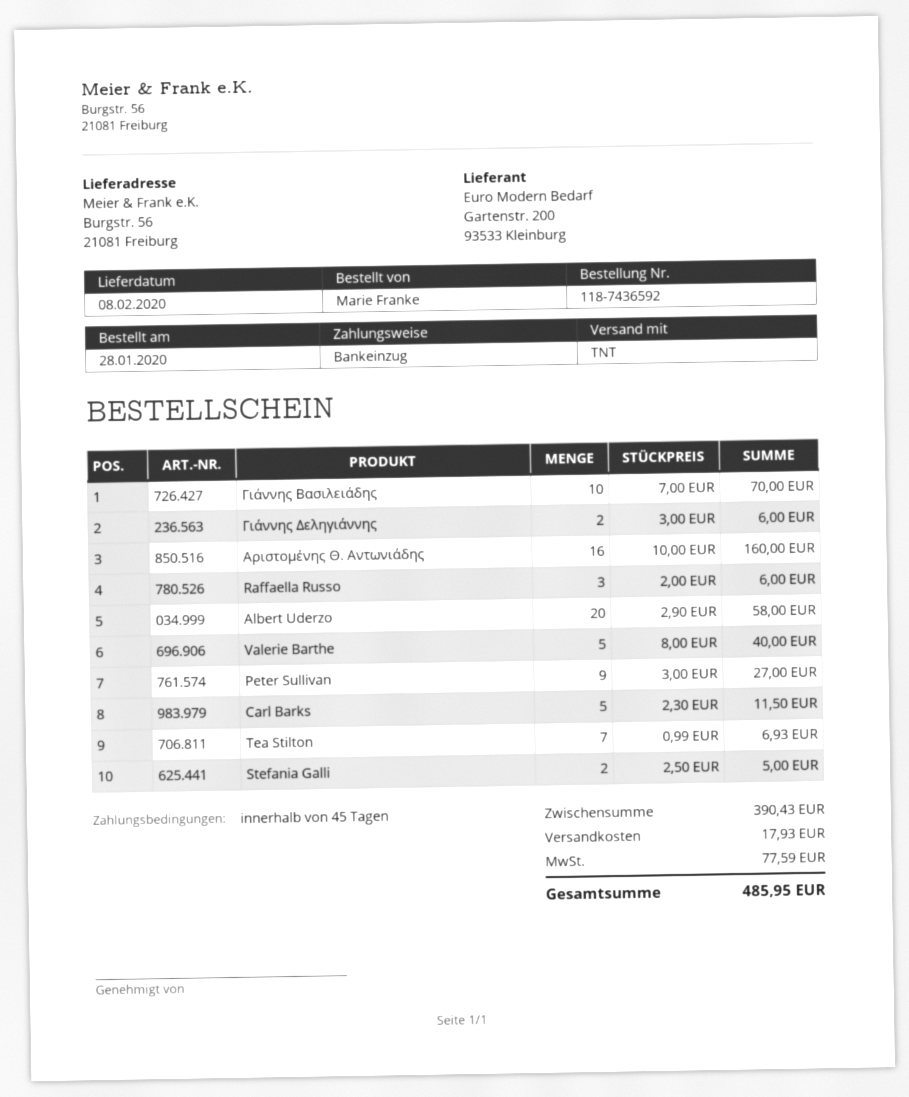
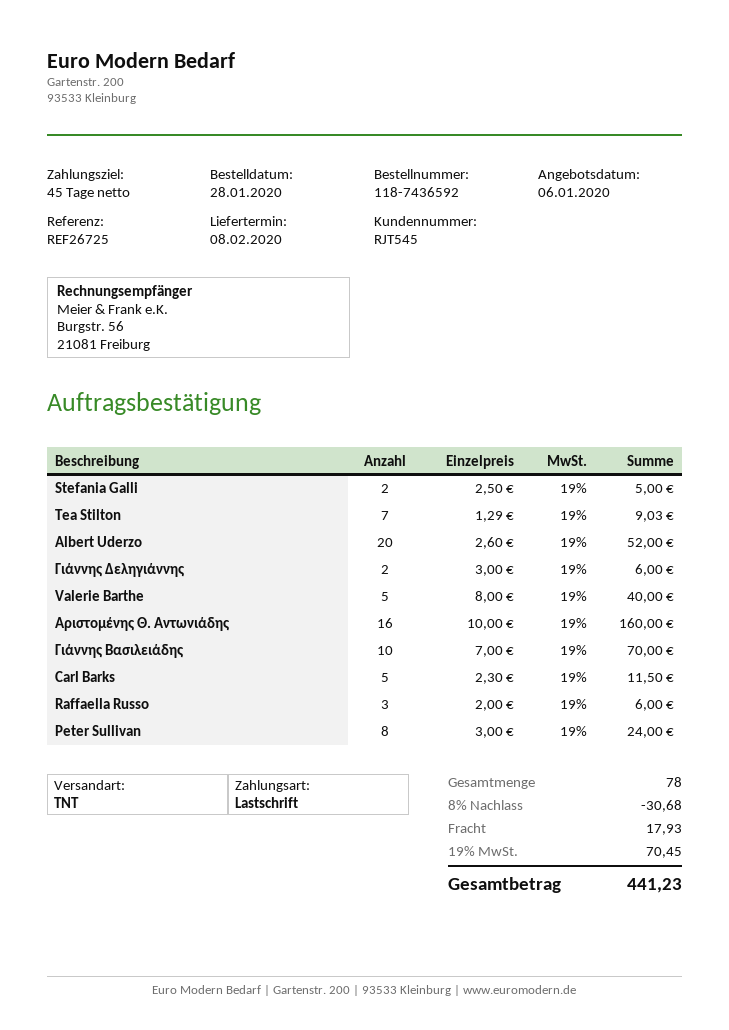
Albert Uderzo: 20 x 2.90 = 58.00 -> 20 x 2.60 = 52.00
Peter Sullivan: 9 x 3.00 = 27.00 -> 8 x 3.00 = 24.00
Tea Stilton: 7 x 0.99 = 6.93 -> 7 x 1.29 = 9.03
discount: none -> 8% = 30.68
tax: 77.59 -> 70.45
total: 485.95 -> 441.23

